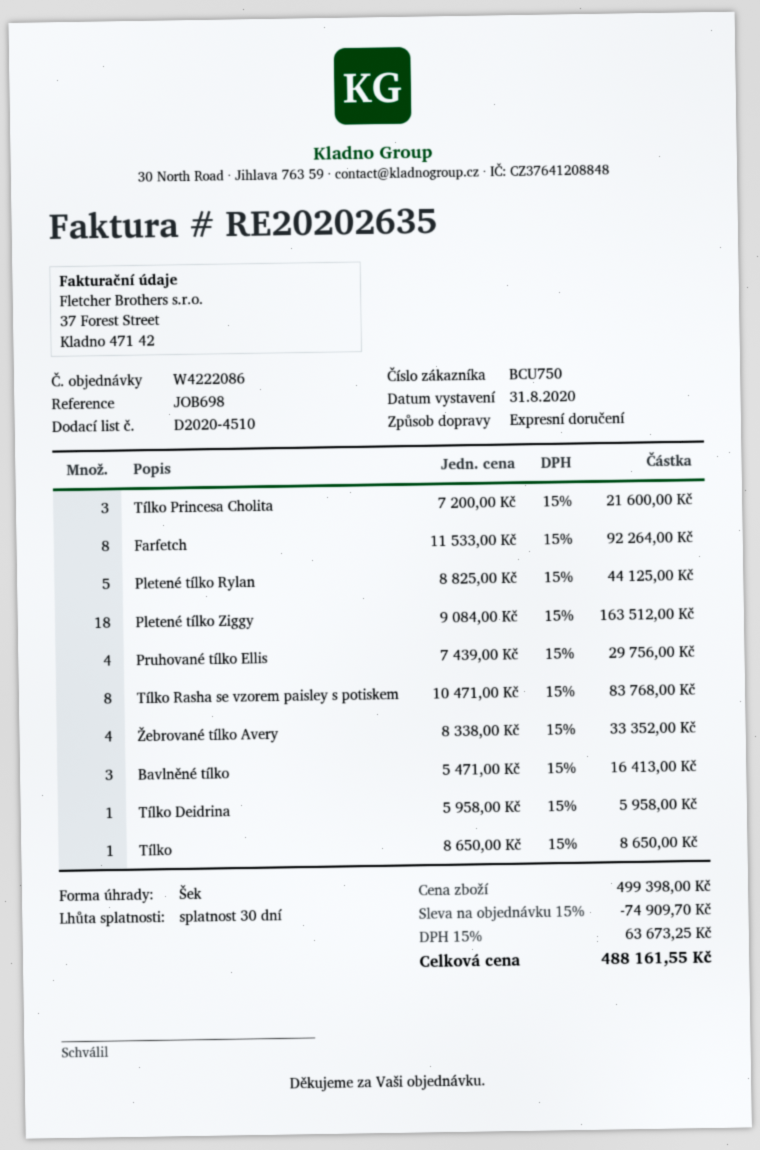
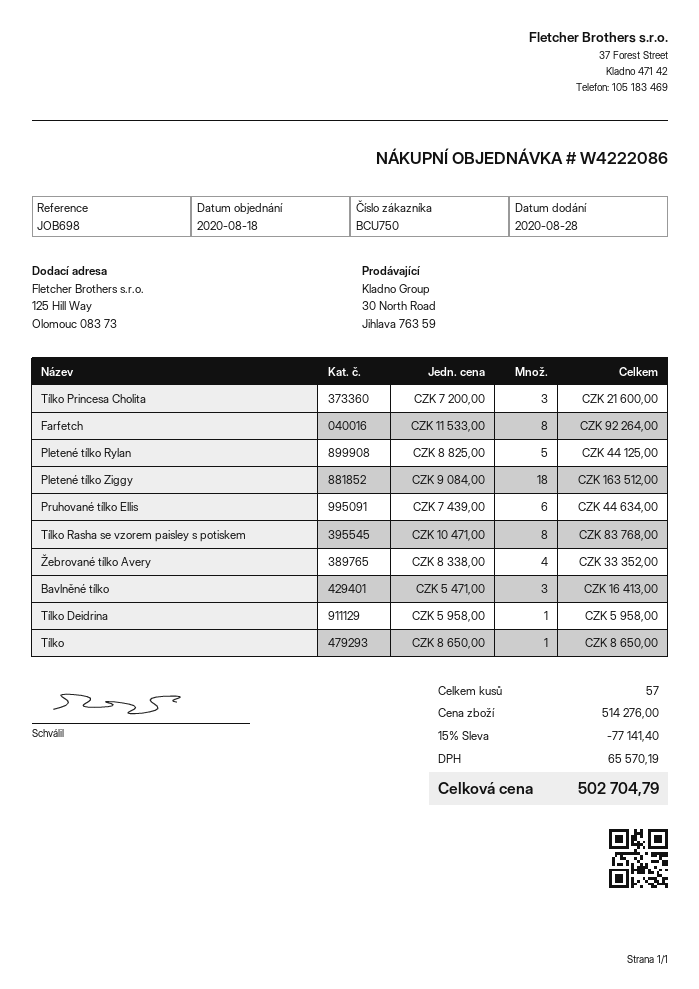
Pruhované tílko Ellis: 4 x 7439.00 = 29756.00 -> 6 x 7439.00 = 44634.00
subtotal: 499398.00 -> 514276.00
discount: 15% = 74909.70 -> 15% = 77141.40
tax: 63673.25 -> 65570.19
total: 488161.55 -> 502704.79

